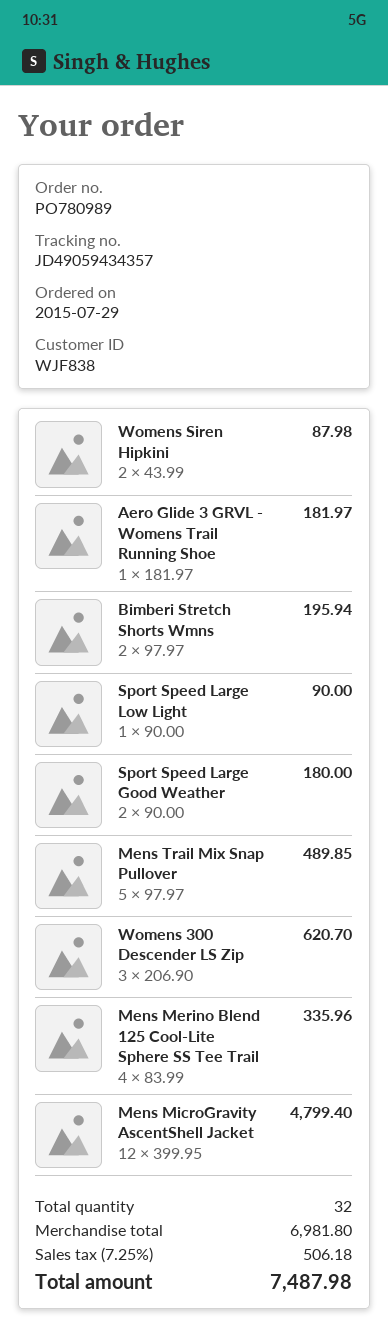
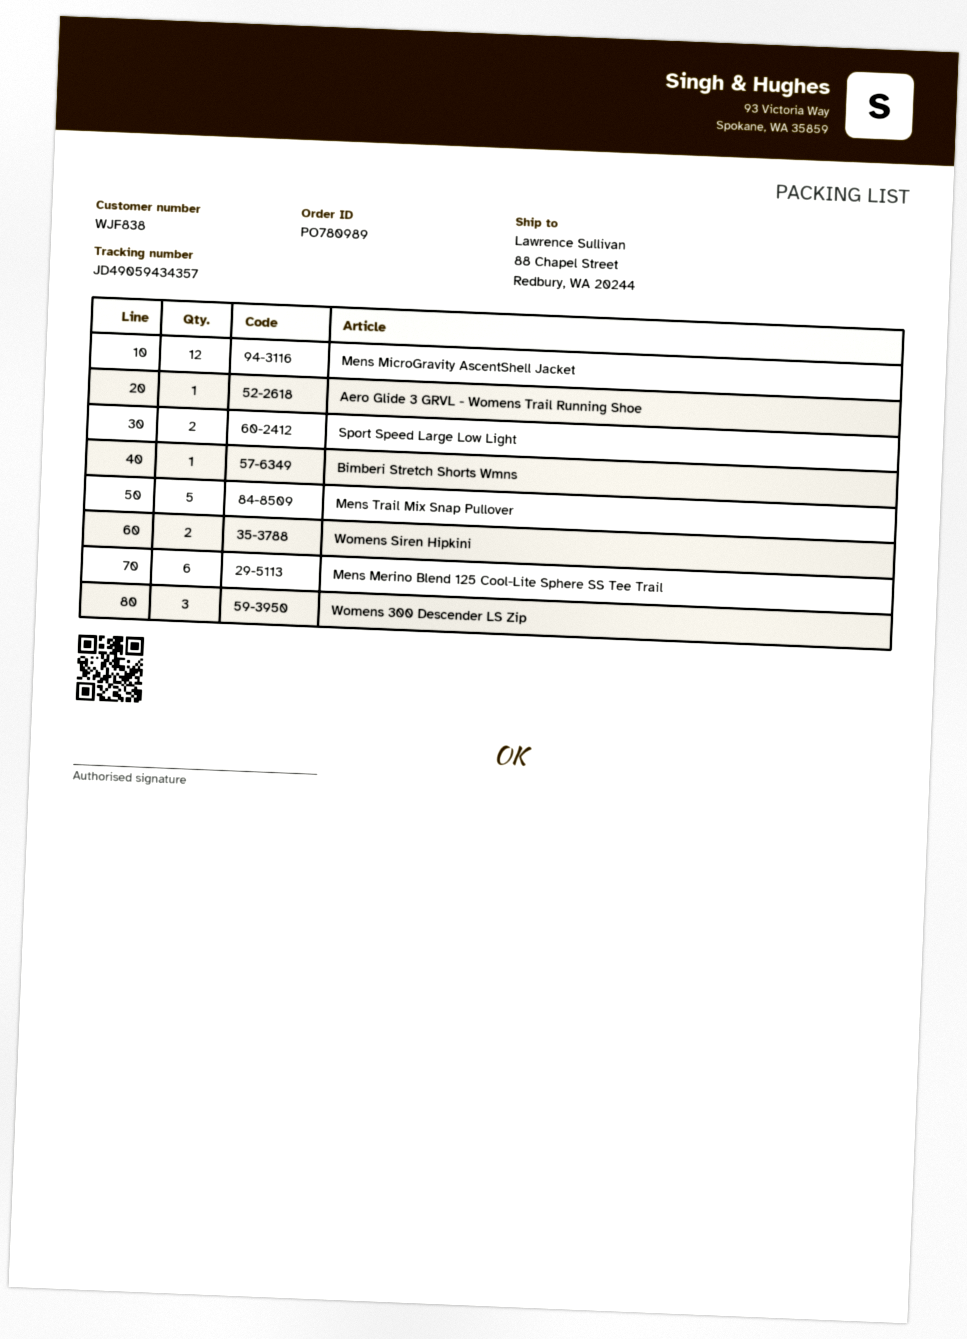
Bimberi Stretch Shorts Wmns: 2 -> 1
Sport Speed Large Low Light: 1 -> 2
Sport Speed Large Good Weather: 2 -> none
Mens Merino Blend 125 Cool-Lite Sphere SS Tee Trail: 4 -> 6

